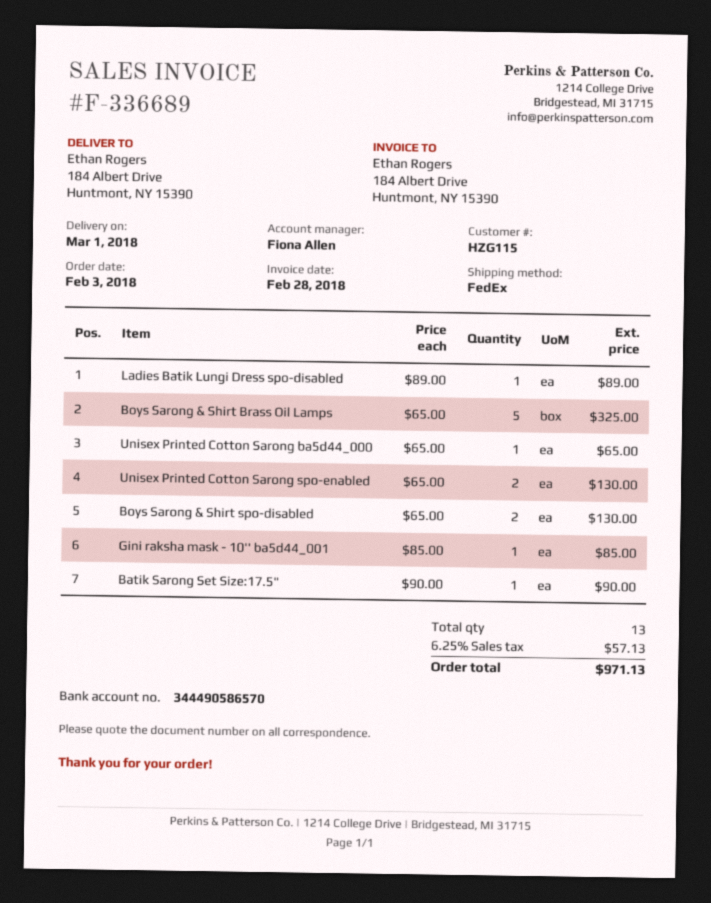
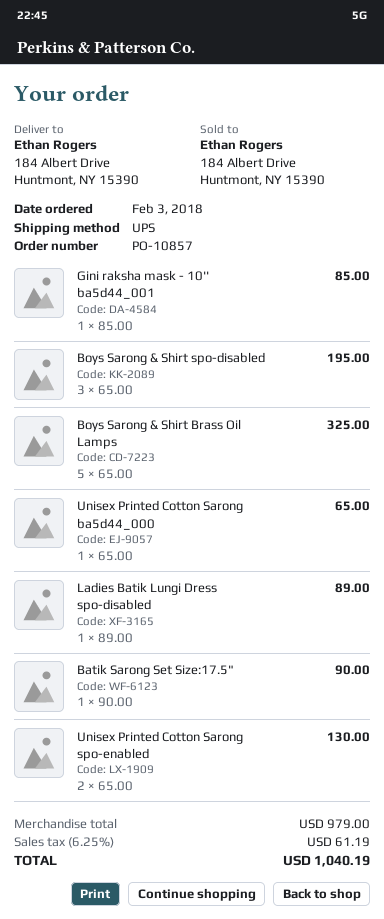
shipping method: FedEx -> UPS
Boys Sarong & Shirt spo-disabled: 2 x 65.00 = 130.00 -> 3 x 65.00 = 195.00
tax: 6.25% = 57.13 -> 6.25% = 61.19
total: 971.13 -> 1040.19

